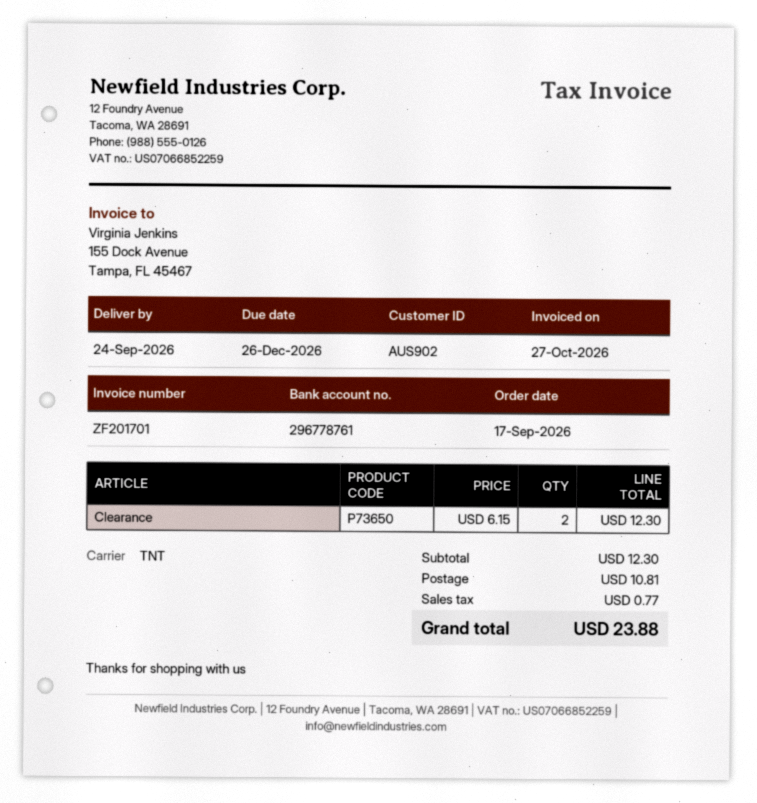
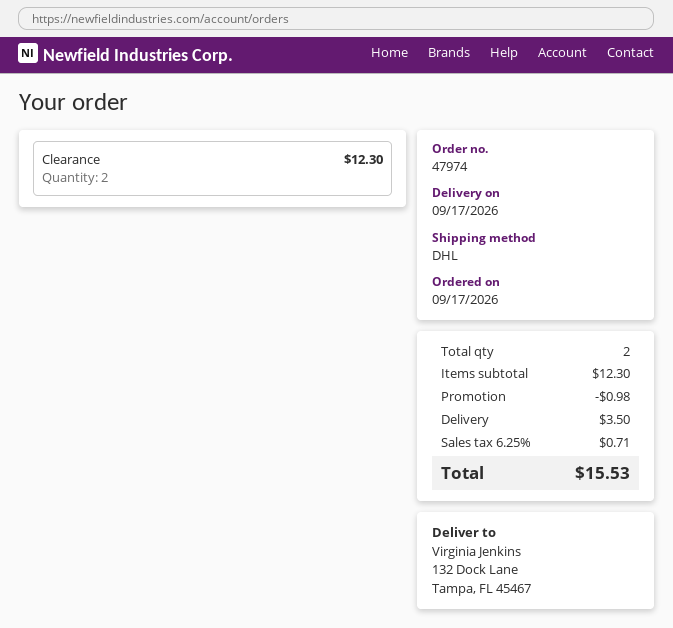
delivery date: 2026-09-24 -> 2026-09-17
shipping method: TNT -> DHL
discount: none -> 0.98
shipping: 10.81 -> 3.50
tax: 0.77 -> 0.71
total: 23.88 -> 15.53

